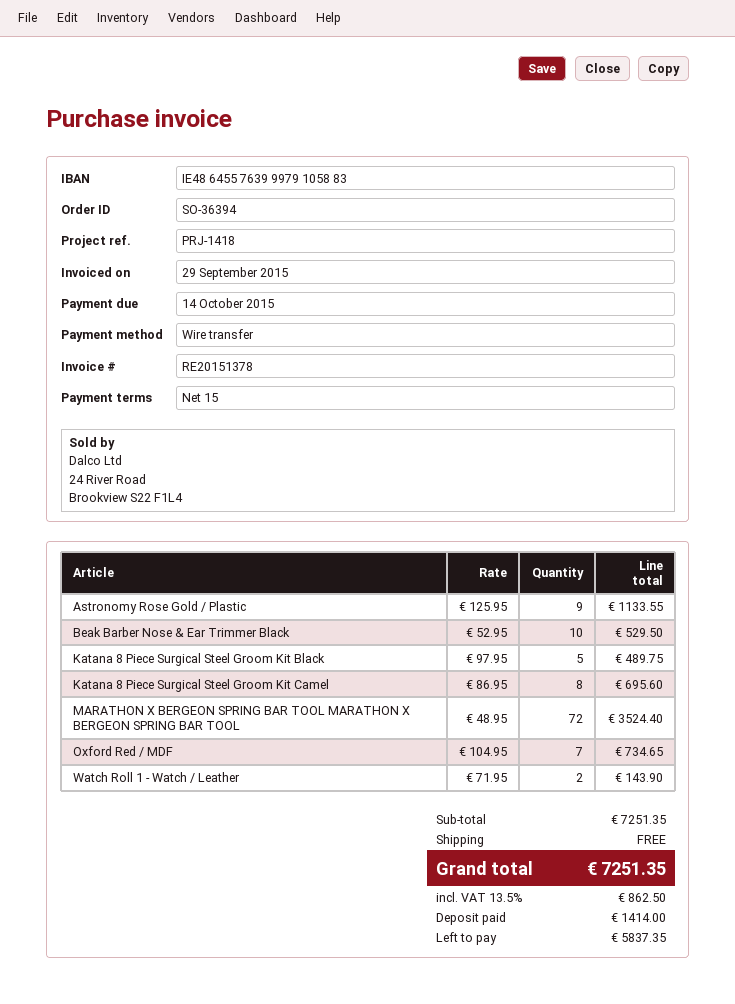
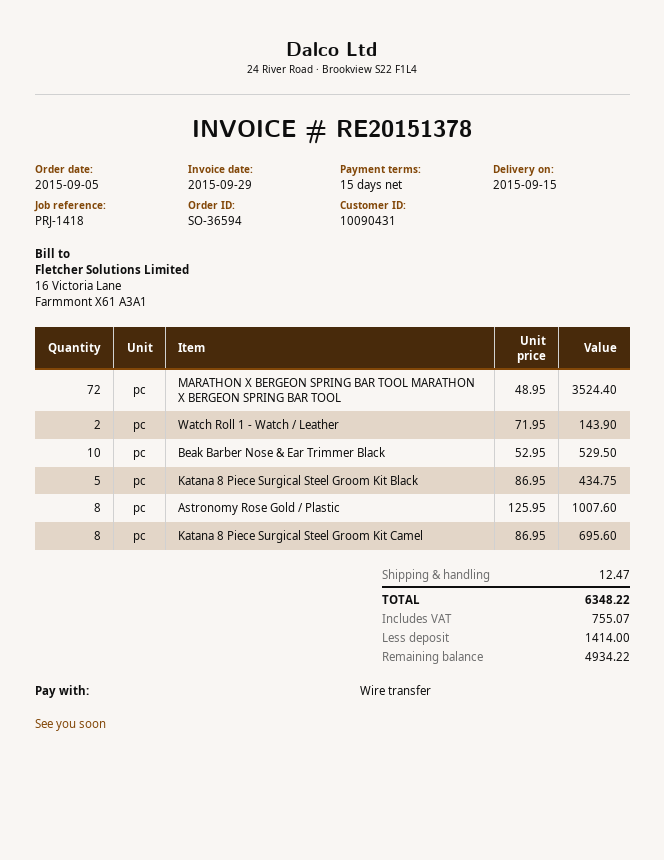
order number: SO-36394 -> SO-36594
Astronomy Rose Gold / Plastic: 9 x 125.95 = 1133.55 -> 8 x 125.95 = 1007.60
Katana 8 Piece Surgical Steel Groom Kit Black: 5 x 97.95 = 489.75 -> 5 x 86.95 = 434.75
Oxford Red / MDF: 7 x 104.95 = 734.65 -> none
shipping: 0.00 -> 12.47
tax: 862.50 -> 755.07
total: 7251.35 -> 6348.22
balance: 5837.35 -> 4934.22

